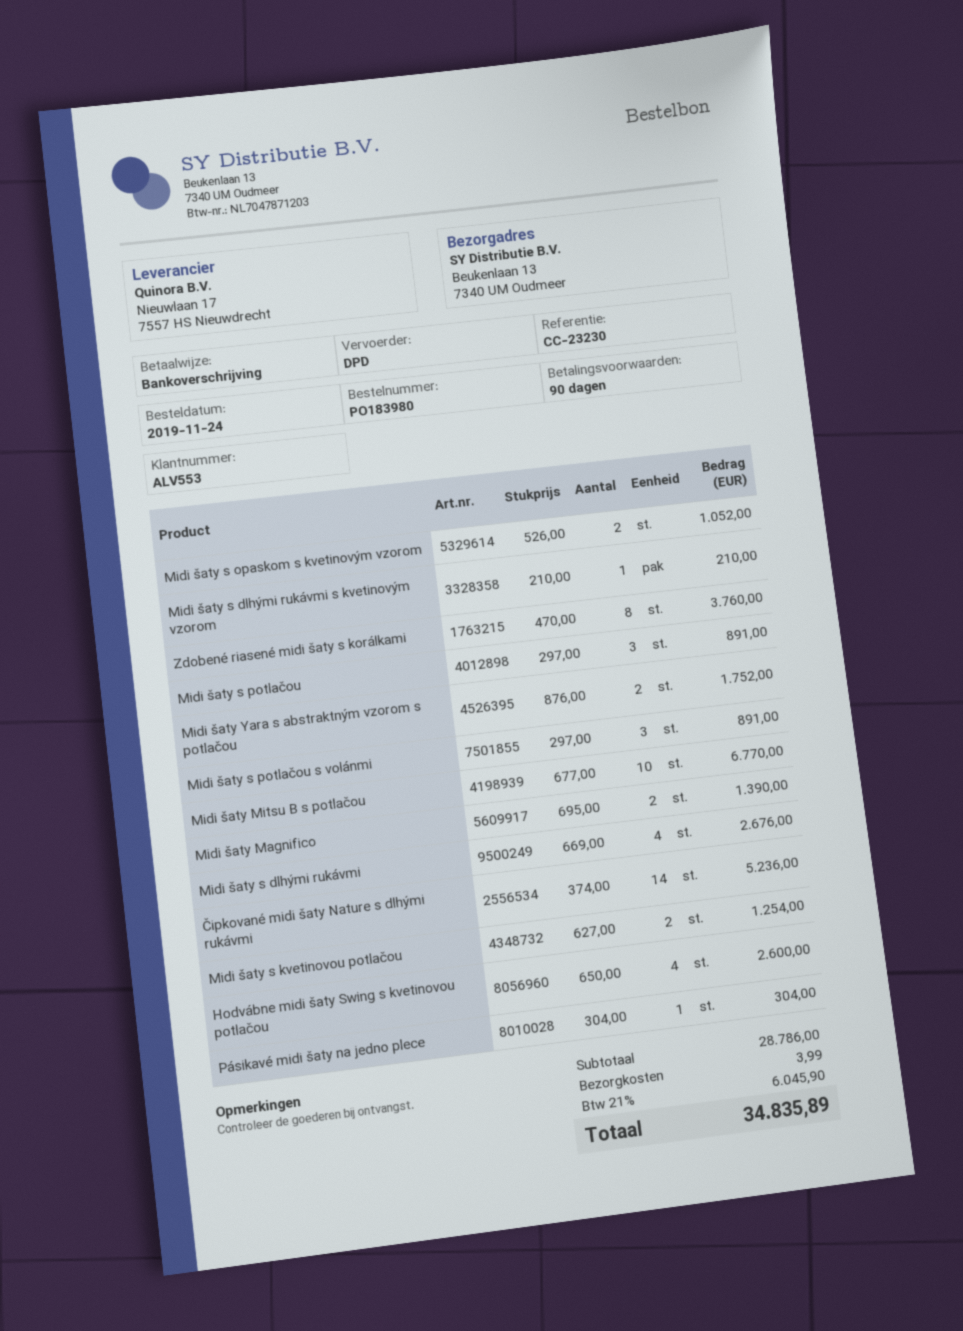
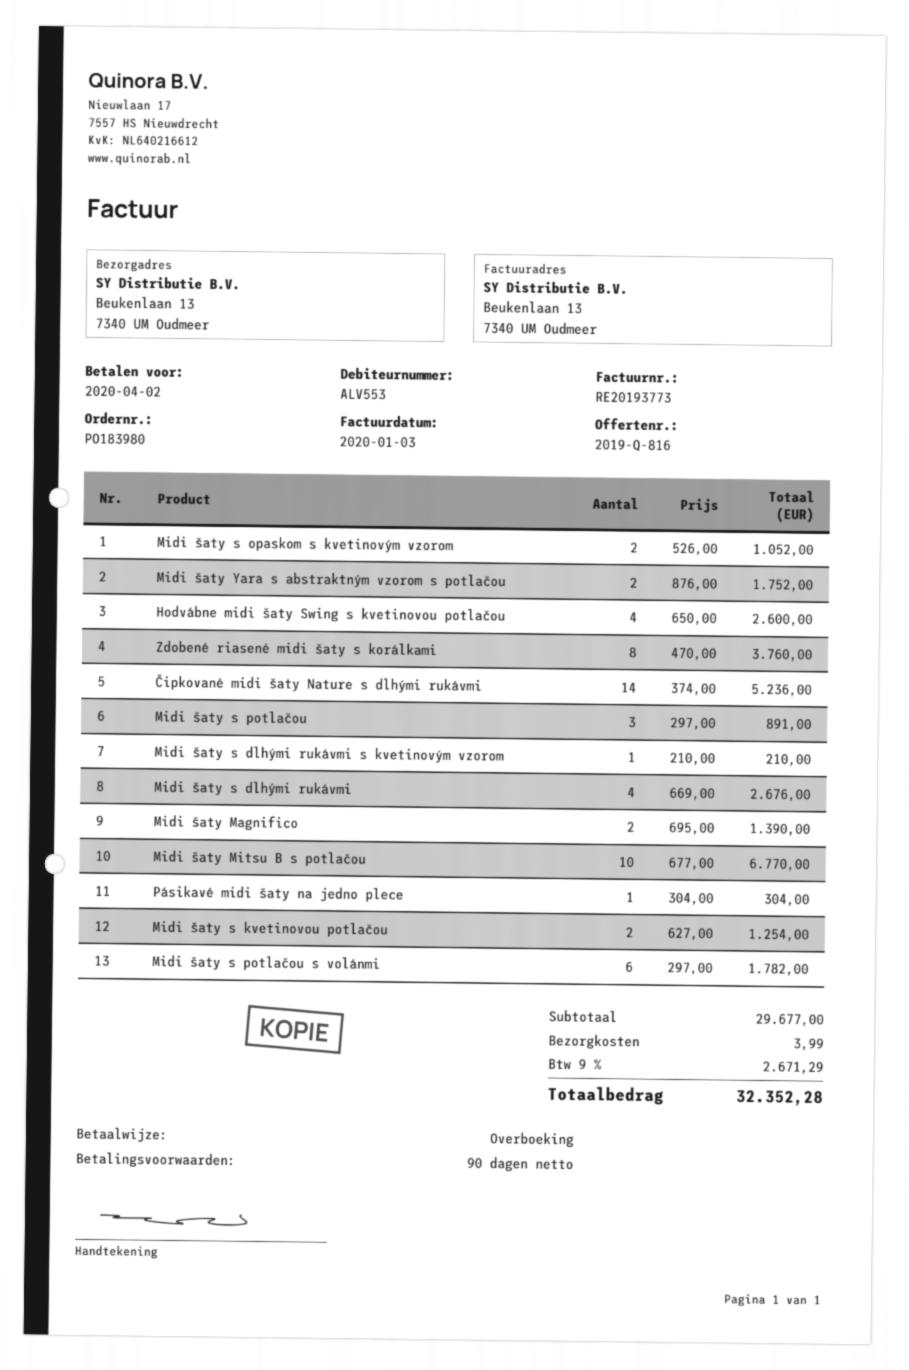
Midi šaty s potlačou s volánmi: 3 x 297.00 = 891.00 -> 6 x 297.00 = 1782.00
subtotal: 28786.00 -> 29677.00
tax: 21% = 6045.90 -> 9% = 2671.29
total: 34835.89 -> 32352.28

